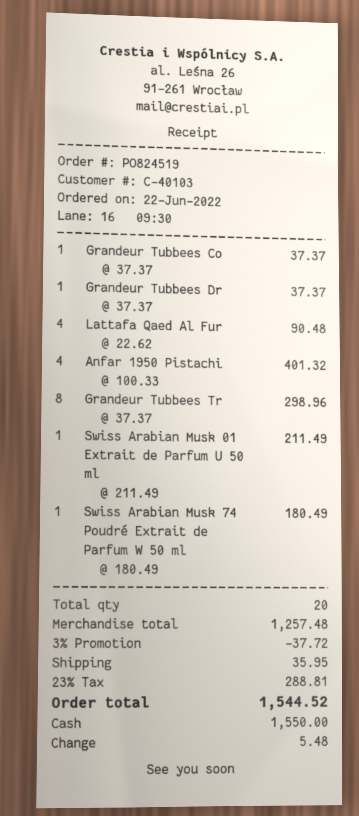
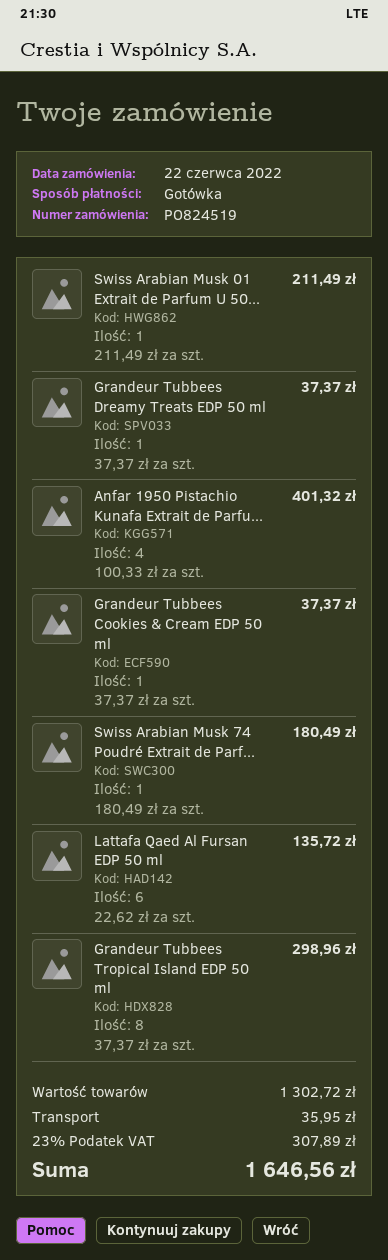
Lattafa Qaed Al Fur: 4 x 22.62 = 90.48 -> 6 x 22.62 = 135.72
subtotal: 1257.48 -> 1302.72
discount: 3% = 37.72 -> none
tax: 23% = 288.81 -> 23% = 307.89
total: 1544.52 -> 1646.56

